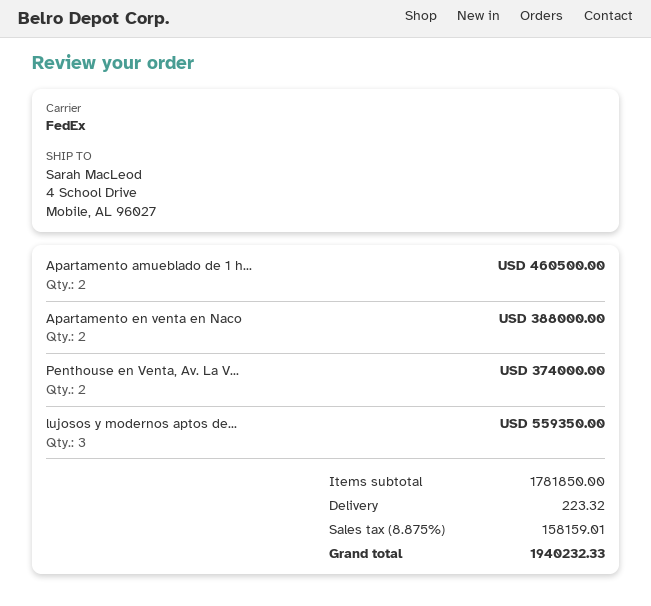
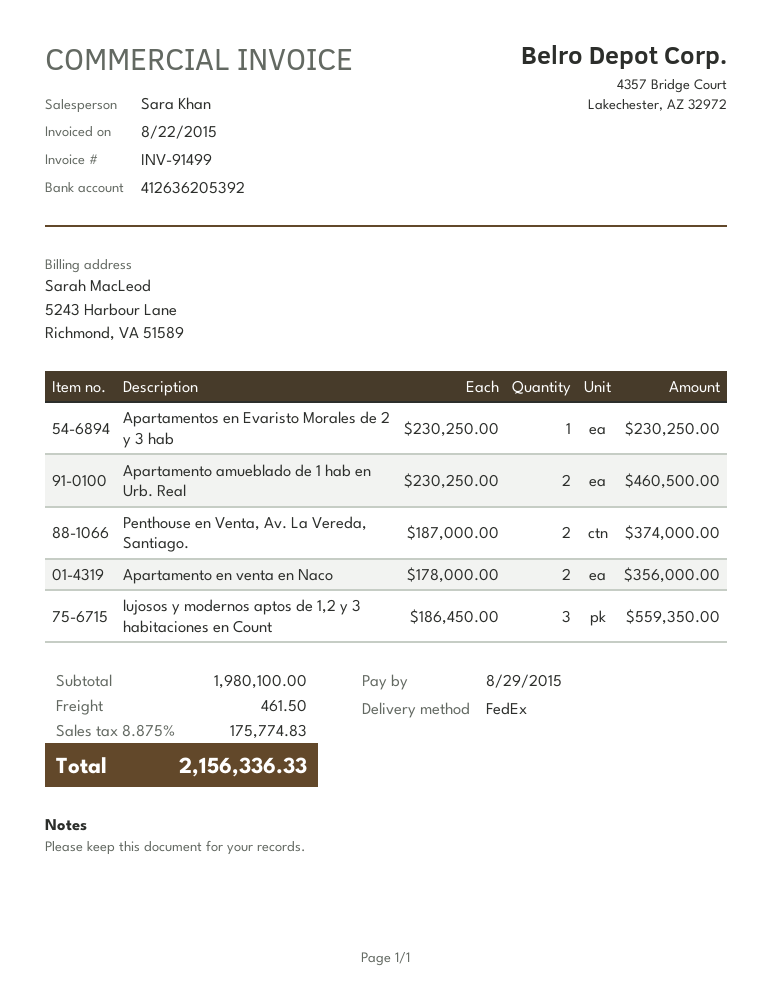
Apartamento en venta en Naco: 2 for 388000.00 -> 2 for 356000.00
Apartamentos en Evaristo Morales de 2 y 3 hab: none -> 1 for 230250.00
subtotal: 1781850.00 -> 1980100.00
shipping: 223.32 -> 461.50
tax: 8.875% = 158159.01 -> 8.875% = 175774.83
total: 1940232.33 -> 2156336.33

